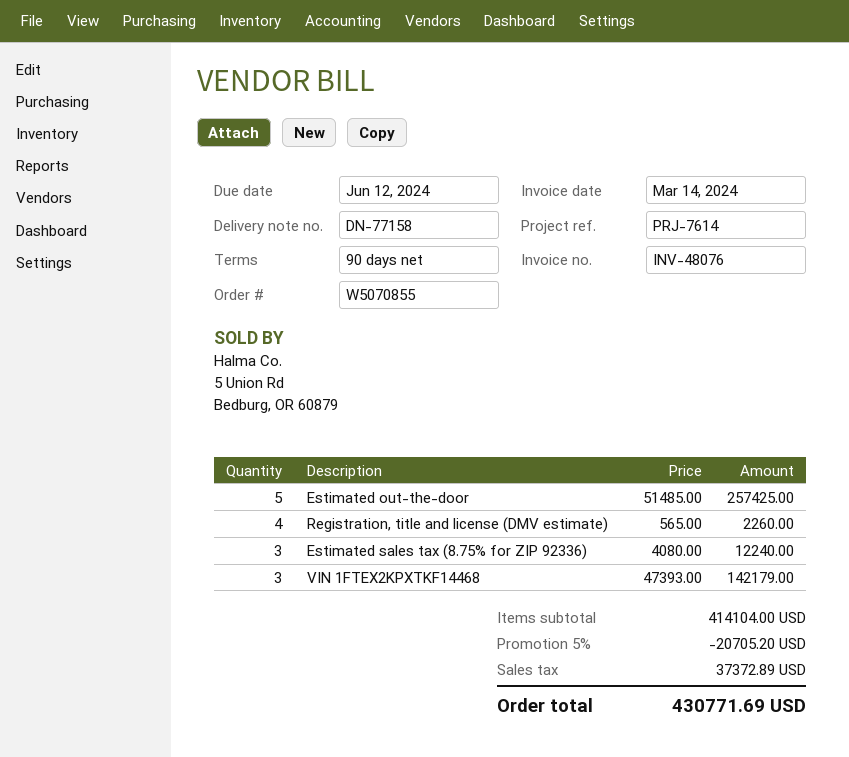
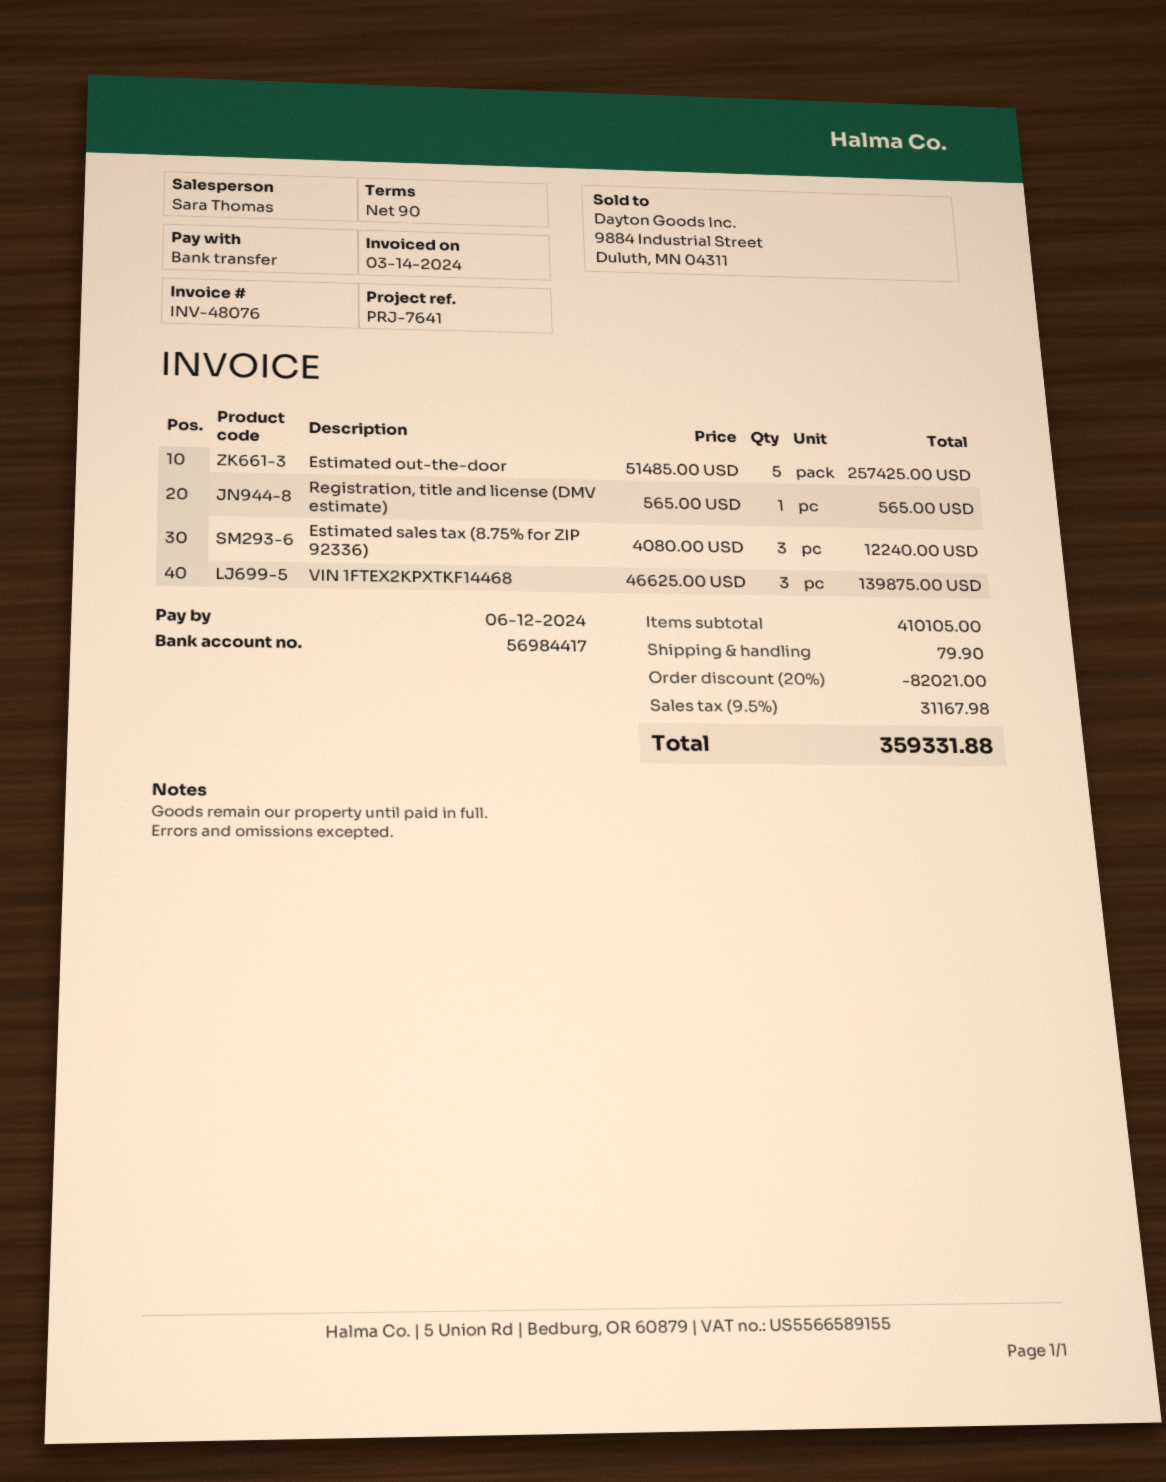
reference: PRJ-7614 -> PRJ-7641
Registration, title and license (DMV estimate): 4 x 565.00 = 2260.00 -> 1 x 565.00 = 565.00
VIN 1FTEX2KPXTKF14468: 3 x 47393.00 = 142179.00 -> 3 x 46625.00 = 139875.00
subtotal: 414104.00 -> 410105.00
discount: 5% = 20705.20 -> 20% = 82021.00
shipping: none -> 79.90
tax: 37372.89 -> 31167.98
total: 430771.69 -> 359331.88

